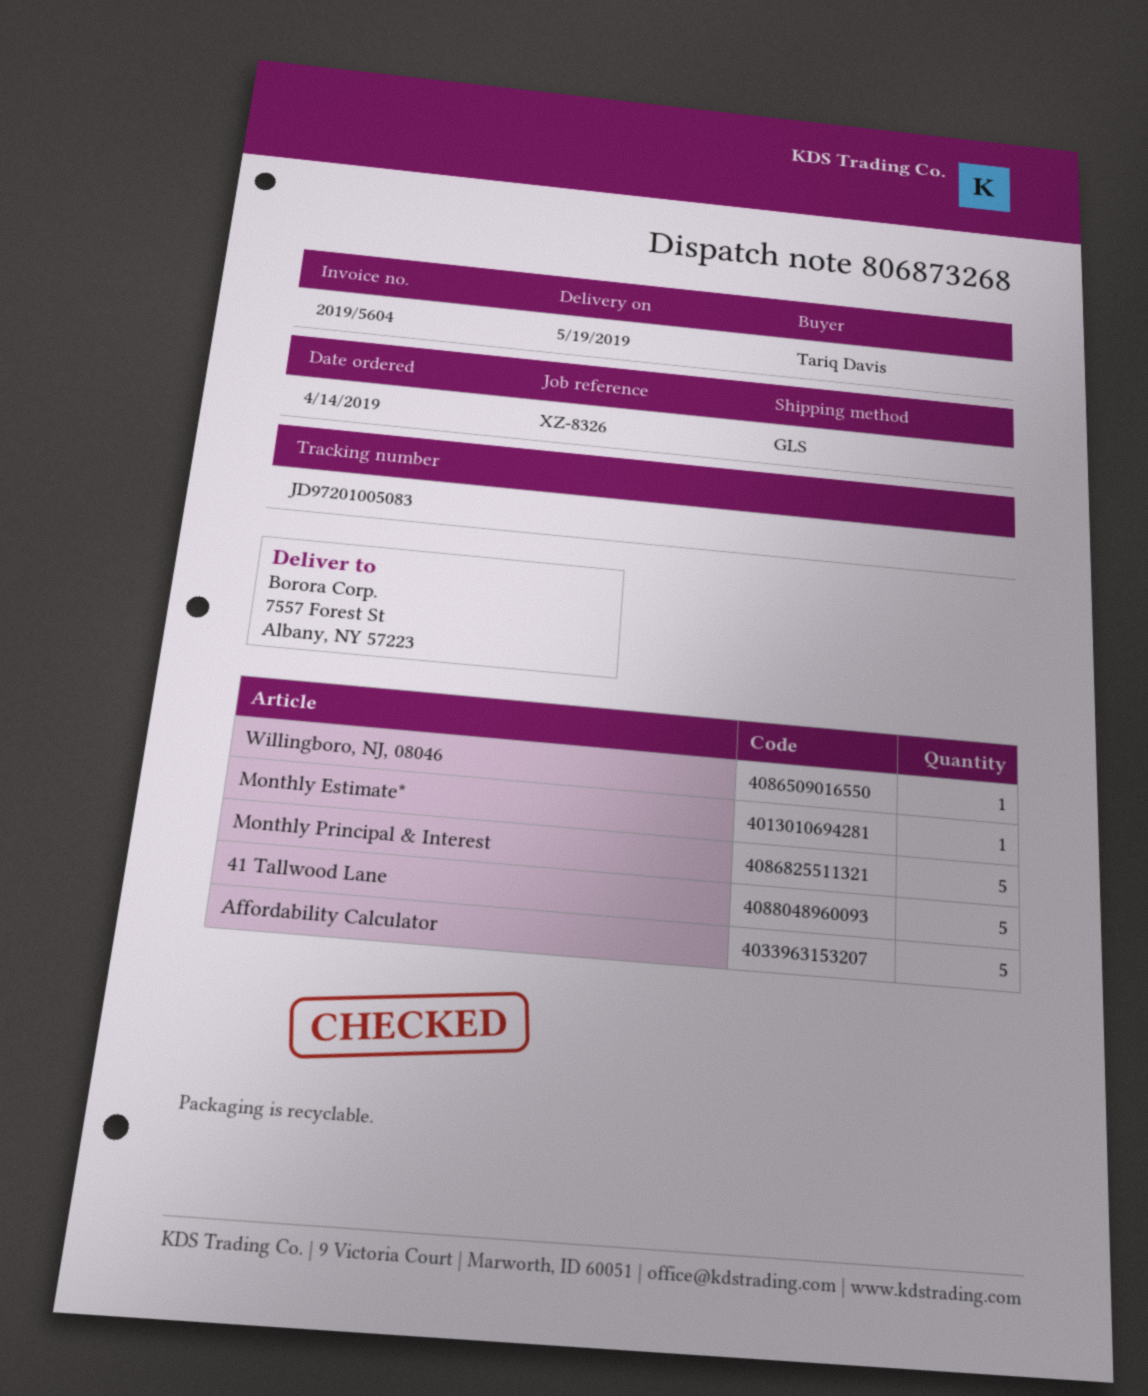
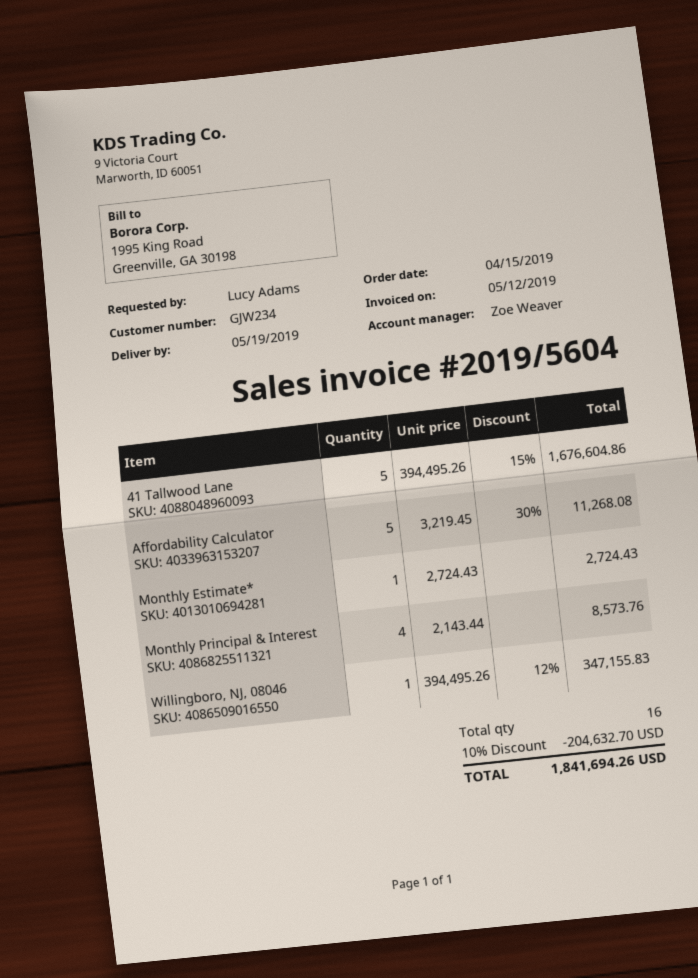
order date: 2019-04-14 -> 2019-04-15
ordered by: Tariq Davis -> Lucy Adams
Monthly Principal & Interest: 5 -> 4

